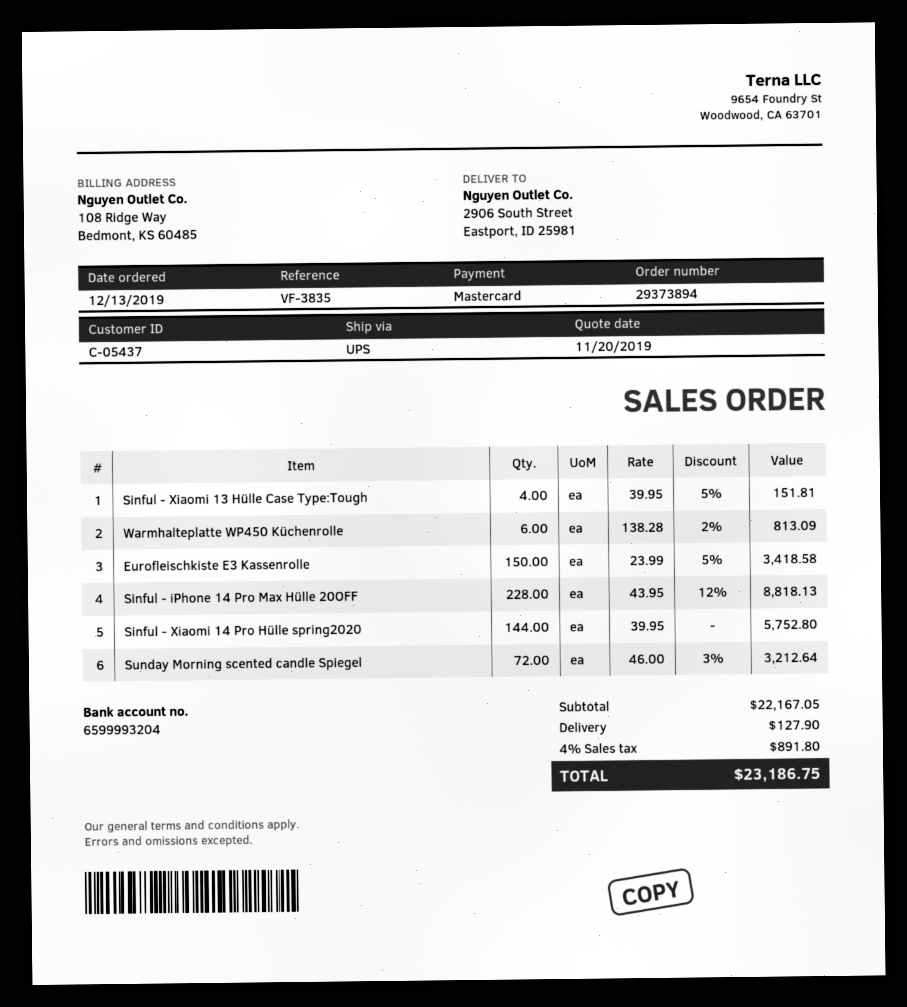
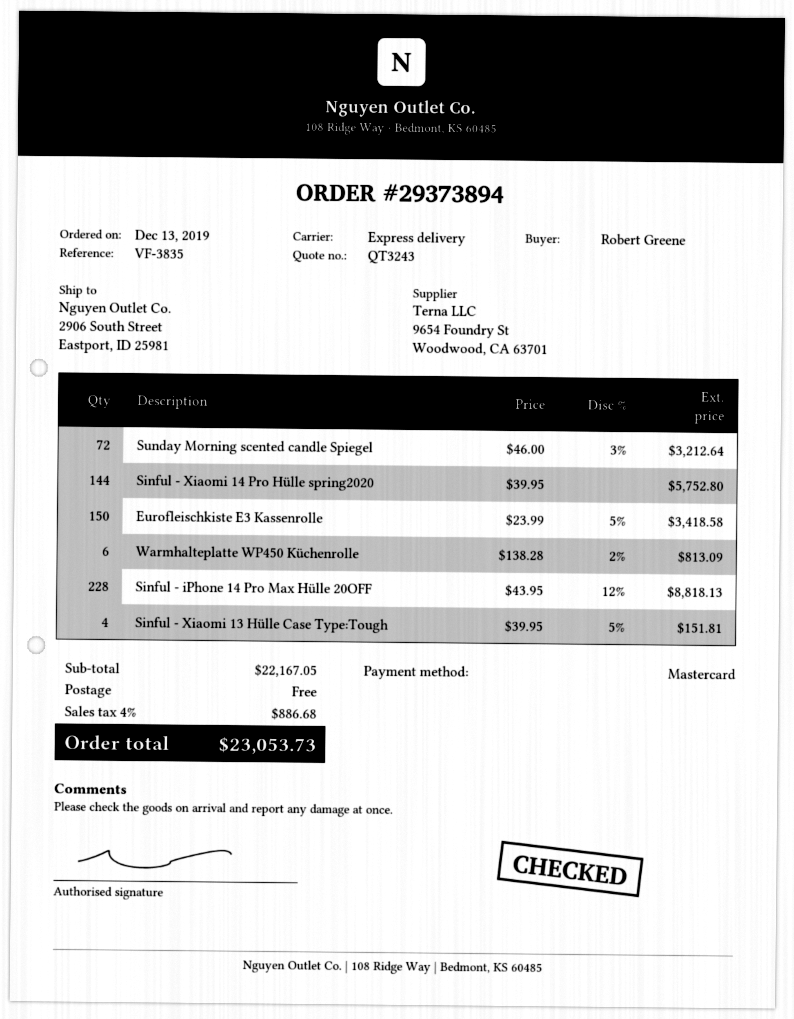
shipping method: UPS -> express
shipping: 127.90 -> 0.00
tax: 4% = 891.80 -> 4% = 886.68
total: 23186.75 -> 23053.73

